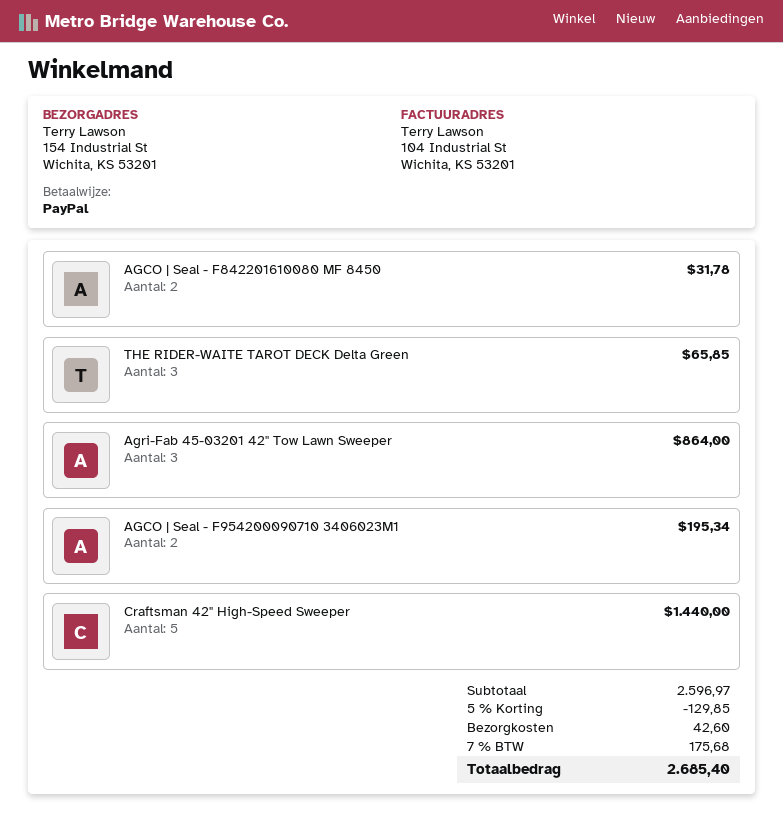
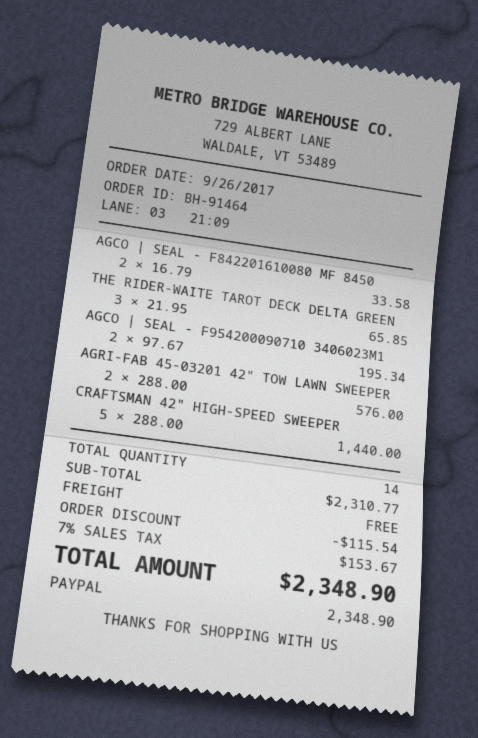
AGCO | Seal - F842201610080 MF 8450: 2 for 31.78 -> 2 for 33.58
Agri-Fab 45-03201 42" Tow Lawn Sweeper: 3 for 864.00 -> 2 for 576.00
subtotal: 2596.97 -> 2310.77
discount: 129.85 -> 115.54
shipping: 42.60 -> 0.00
tax: 7% = 175.68 -> 7% = 153.67
total: 2685.40 -> 2348.90

